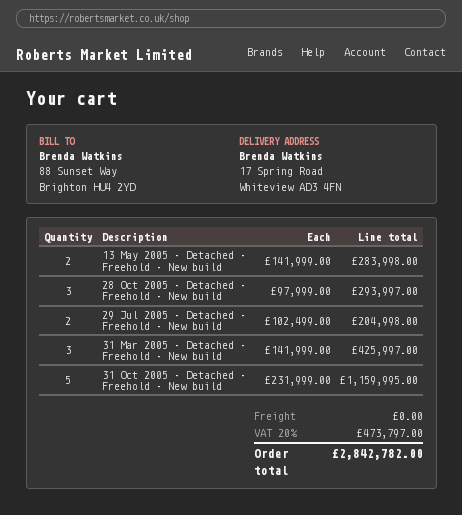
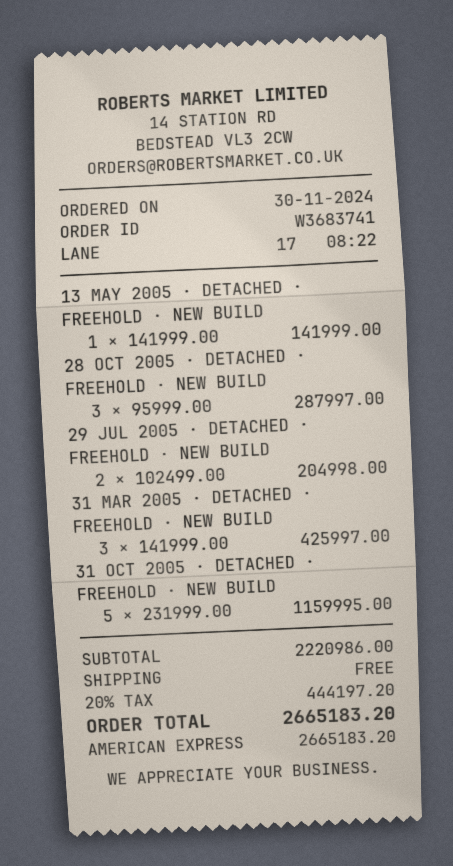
13 May 2005 · Detached · Freehold · New build: 2 x 141999.00 = 283998.00 -> 1 x 141999.00 = 141999.00
28 Oct 2005 · Detached · Freehold · New build: 3 x 97999.00 = 293997.00 -> 3 x 95999.00 = 287997.00
tax: 20% = 473797.00 -> 20% = 444197.20
total: 2842782.00 -> 2665183.20

